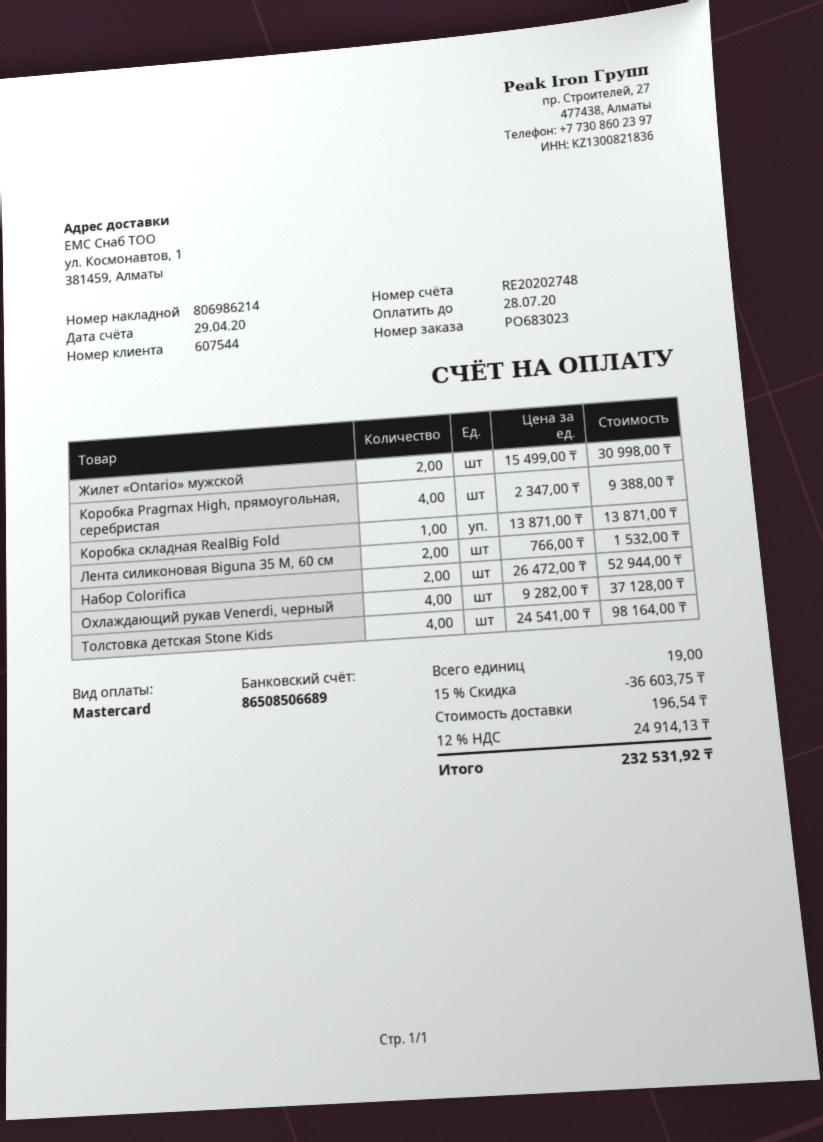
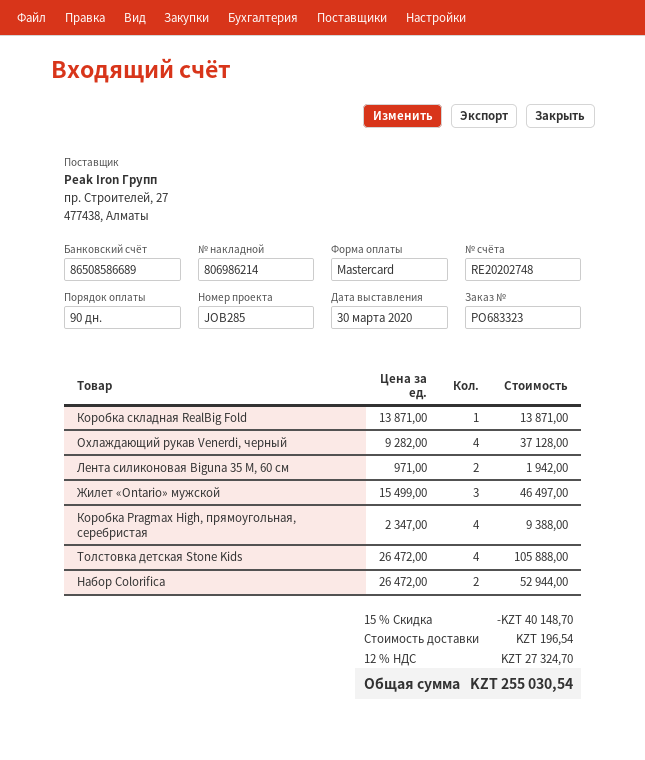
order number: PO683023 -> PO683323
invoice date: 2020-04-29 -> 2020-03-30
bank account: 86508506689 -> 86508586689
Жилет «Ontario» мужской: 2 x 15499.00 = 30998.00 -> 3 x 15499.00 = 46497.00
Лента силиконовая Biguna 35 M, 60 см: 2 x 766.00 = 1532.00 -> 2 x 971.00 = 1942.00
Толстовка детская Stone Kids: 4 x 24541.00 = 98164.00 -> 4 x 26472.00 = 105888.00
discount: 15% = 36603.75 -> 15% = 40148.70
tax: 12% = 24914.13 -> 12% = 27324.70
total: 232531.92 -> 255030.54

